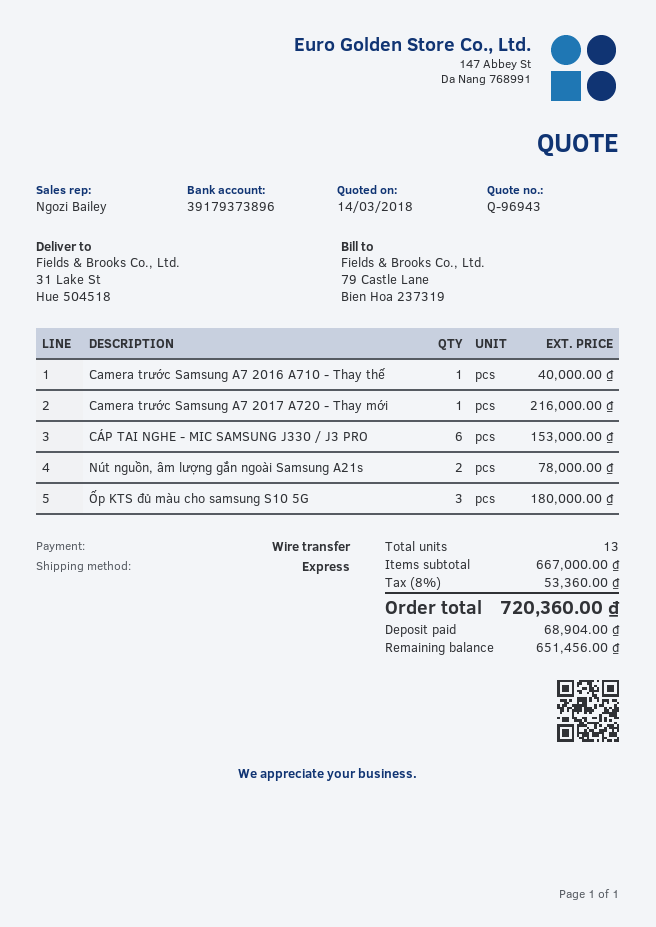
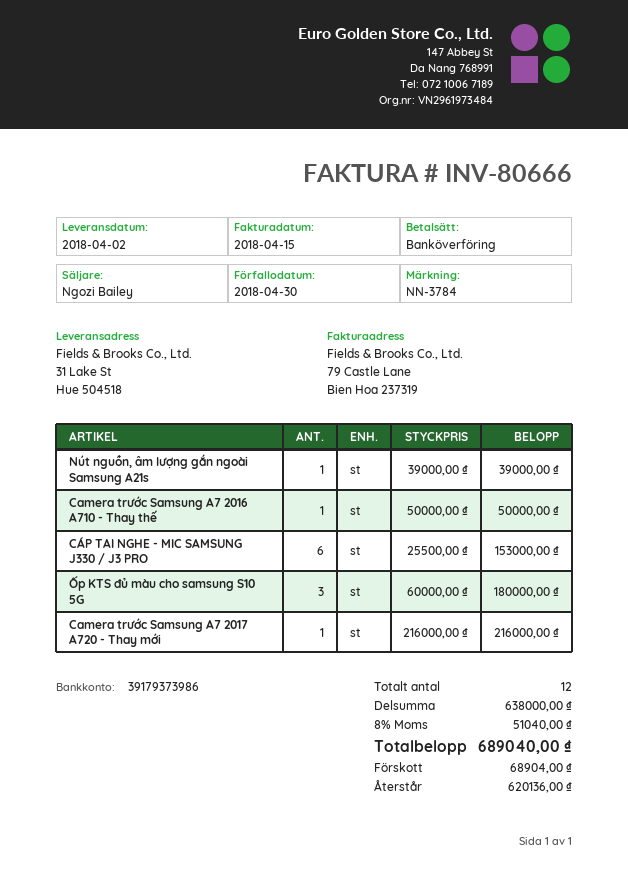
bank account: 39179373896 -> 39179373986
Camera trước Samsung A7 2016 A710 - Thay thế: 1 for 40000.00 -> 1 for 50000.00
Nút nguồn, âm lượng gắn ngoài Samsung A21s: 2 for 78000.00 -> 1 for 39000.00
total quantity: 13 -> 12
subtotal: 667000.00 -> 638000.00
tax: 8% = 53360.00 -> 8% = 51040.00
total: 720360.00 -> 689040.00
balance: 651456.00 -> 620136.00

